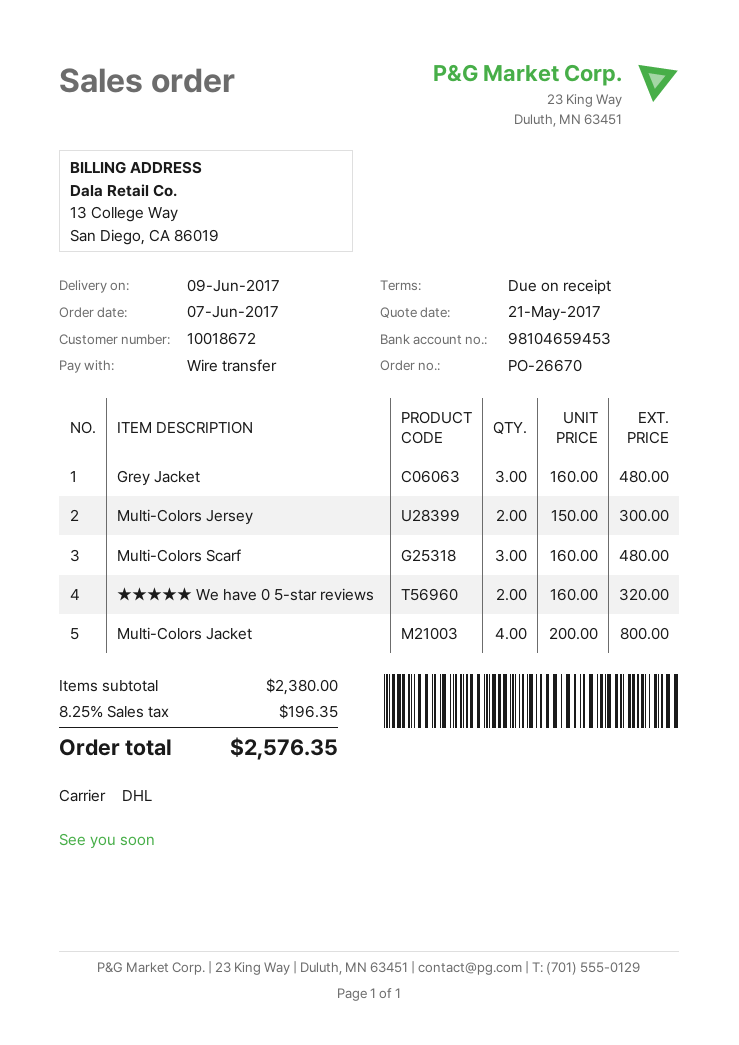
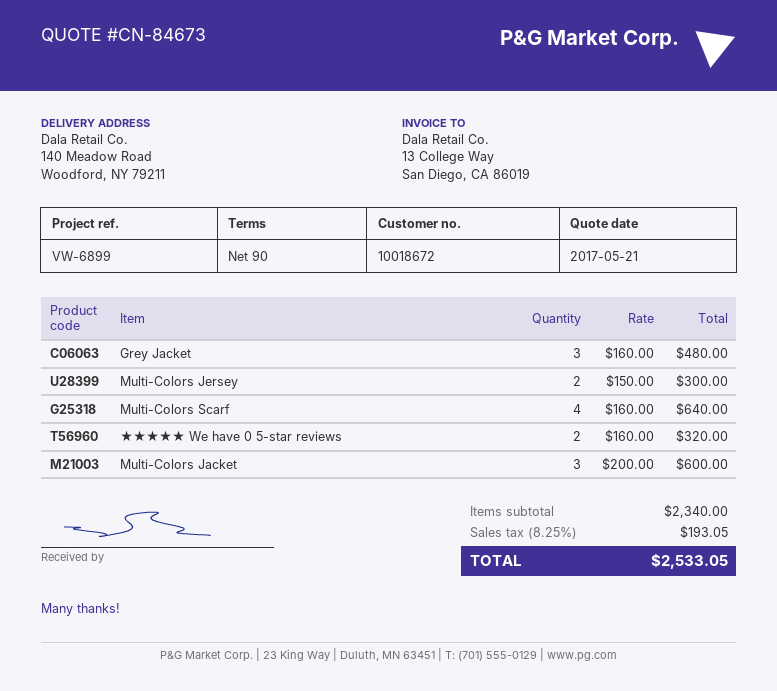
payment terms: on receipt -> 90 days
Multi-Colors Scarf: 3 x 160.00 = 480.00 -> 4 x 160.00 = 640.00
Multi-Colors Jacket: 4 x 200.00 = 800.00 -> 3 x 200.00 = 600.00
subtotal: 2380.00 -> 2340.00
tax: 8.25% = 196.35 -> 8.25% = 193.05
total: 2576.35 -> 2533.05

